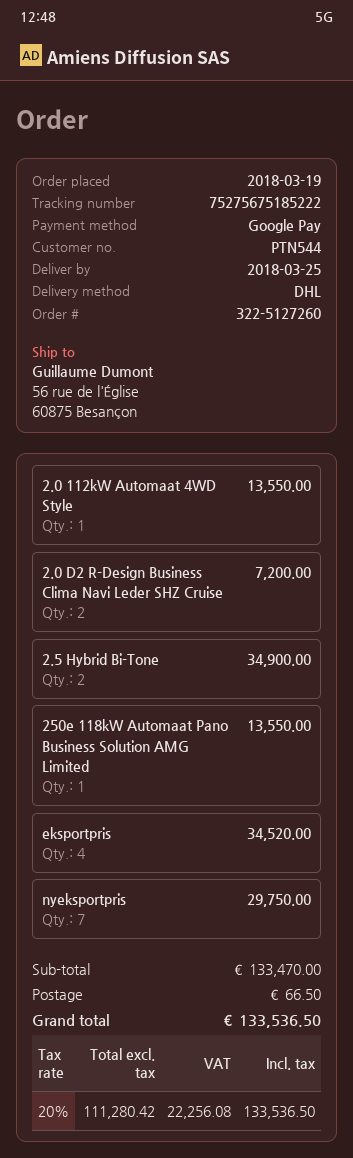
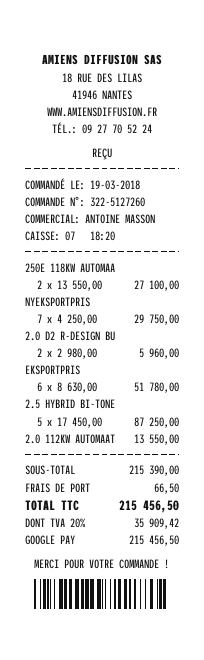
2.0 D2 R-Design Business Clima Navi Leder SHZ Cruise: 2 for 7200.00 -> 2 for 5960.00
2.5 Hybrid Bi-Tone: 2 for 34900.00 -> 5 for 87250.00
250e 118kW Automaat Pano Business Solution AMG Limited: 1 for 13550.00 -> 2 for 27100.00
eksportpris: 4 for 34520.00 -> 6 for 51780.00
subtotal: 133470.00 -> 215390.00
tax: 20% = 22256.08 -> 20% = 35909.42
total: 133536.50 -> 215456.50

